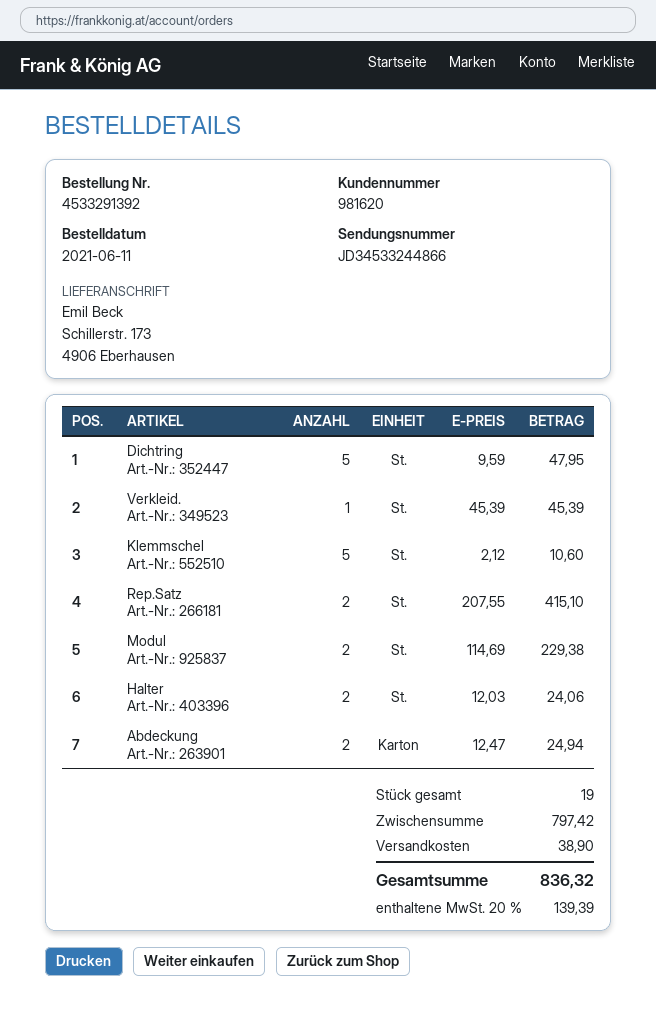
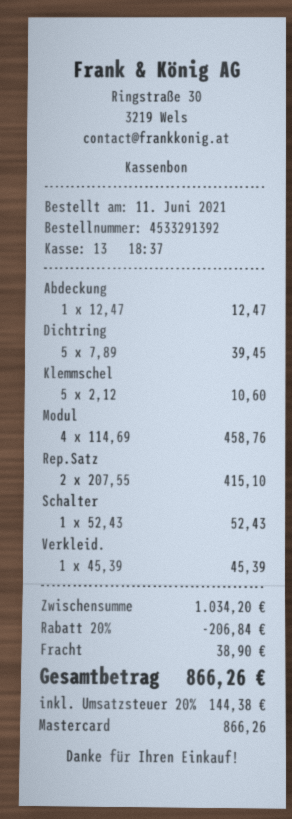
Dichtring: 5 x 9.59 = 47.95 -> 5 x 7.89 = 39.45
Modul: 2 x 114.69 = 229.38 -> 4 x 114.69 = 458.76
Halter: 2 x 12.03 = 24.06 -> none
Abdeckung: 2 x 12.47 = 24.94 -> 1 x 12.47 = 12.47
Schalter: none -> 1 x 52.43 = 52.43
subtotal: 797.42 -> 1034.20
discount: none -> 20% = 206.84
tax: 20% = 139.39 -> 20% = 144.38
total: 836.32 -> 866.26

